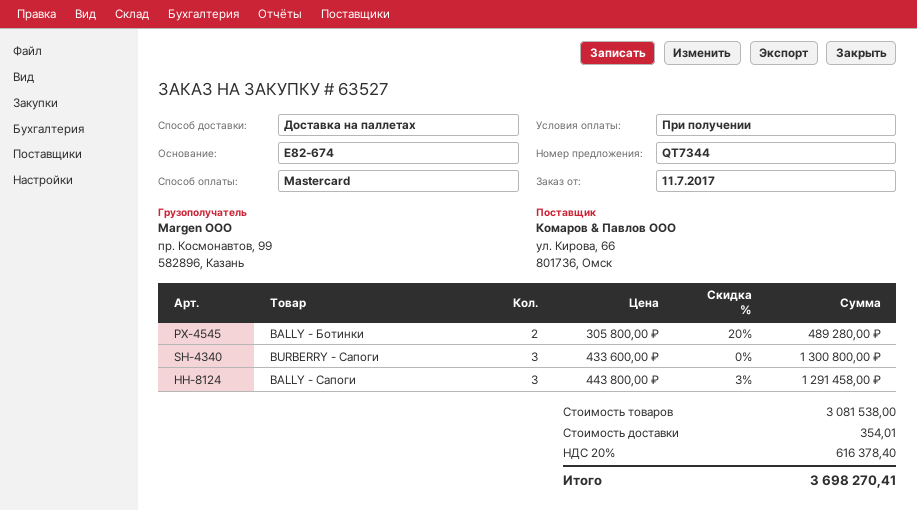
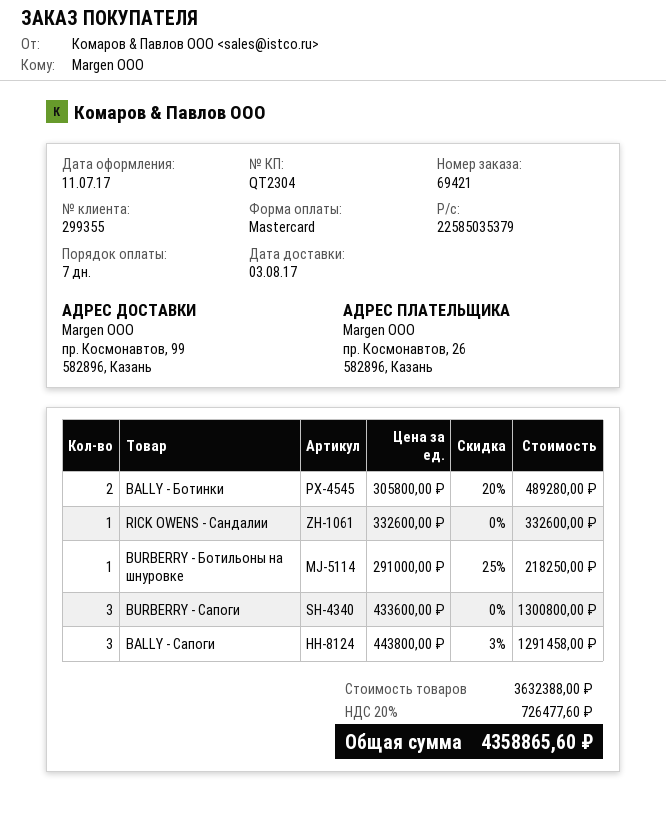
quote number: QT7344 -> QT2304
order number: 63527 -> 69421
payment terms: on receipt -> 7 days
RICK OWENS - Сандалии: none -> 1 x 332600.00 = 332600.00
BURBERRY - Ботильоны на шнуровке: none -> 1 x 291000.00 - 25% = 218250.00
subtotal: 3081538.00 -> 3632388.00
shipping: 354.01 -> none
tax: 20% = 616378.40 -> 20% = 726477.60
total: 3698270.41 -> 4358865.60

